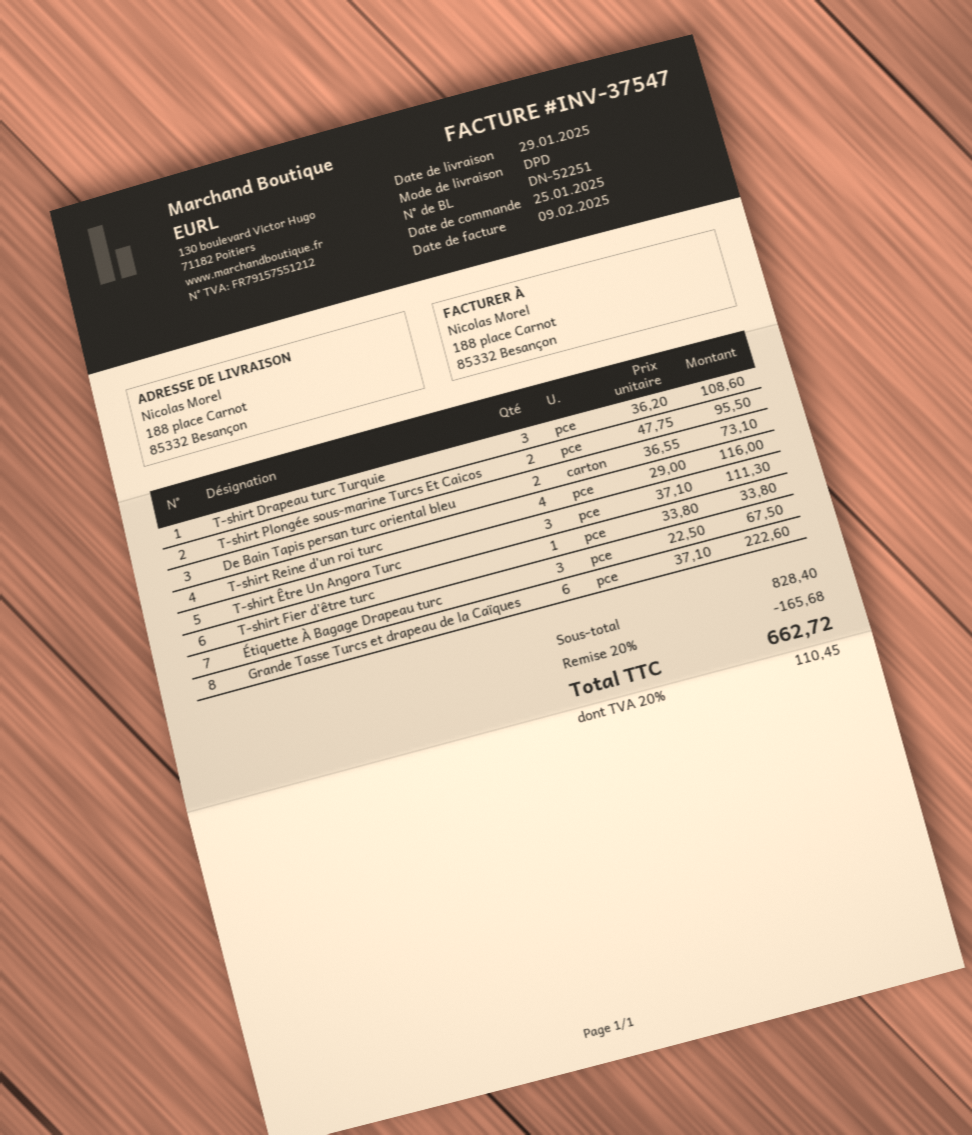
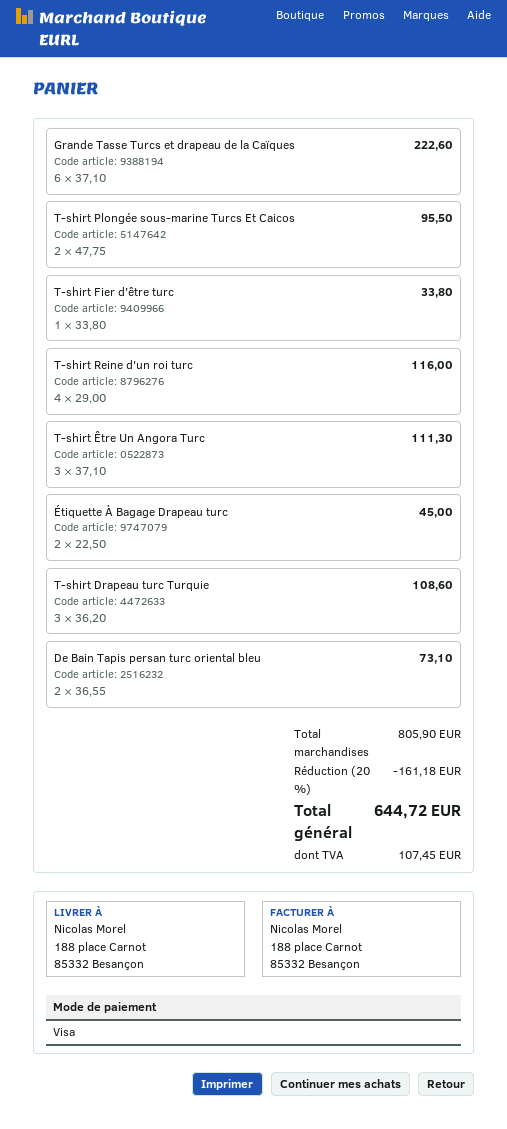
Étiquette À Bagage Drapeau turc: 3 x 22.50 = 67.50 -> 2 x 22.50 = 45.00
subtotal: 828.40 -> 805.90
discount: 20% = 165.68 -> 20% = 161.18
tax: 110.45 -> 107.45
total: 662.72 -> 644.72

